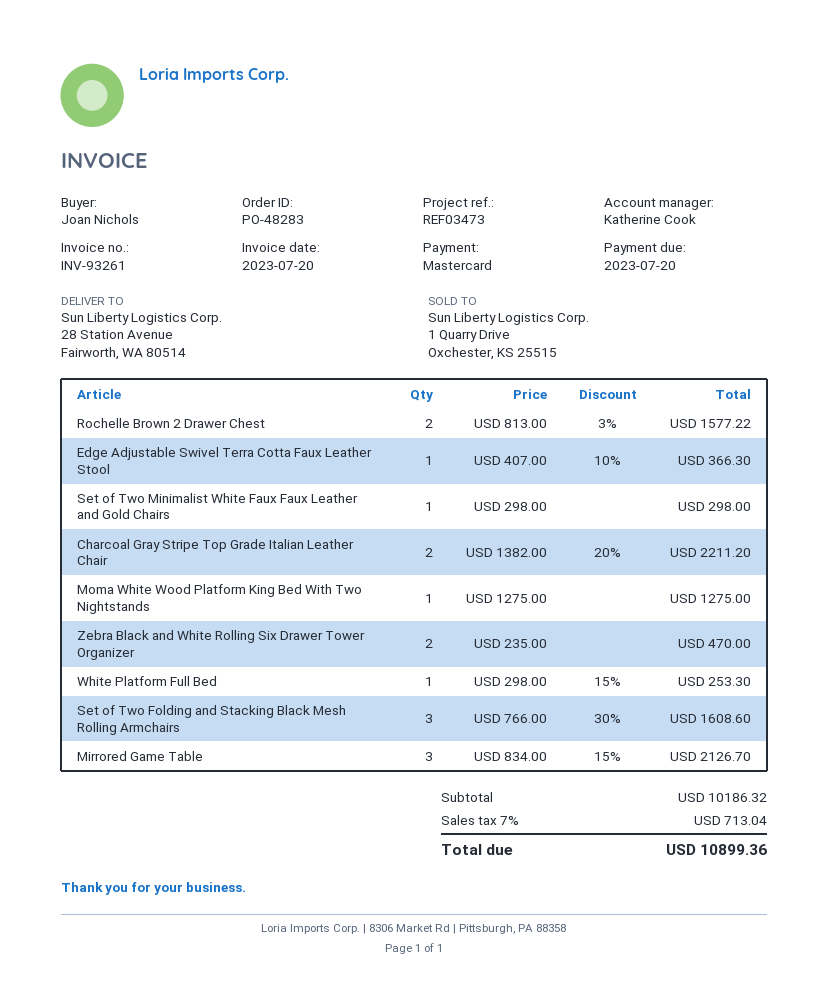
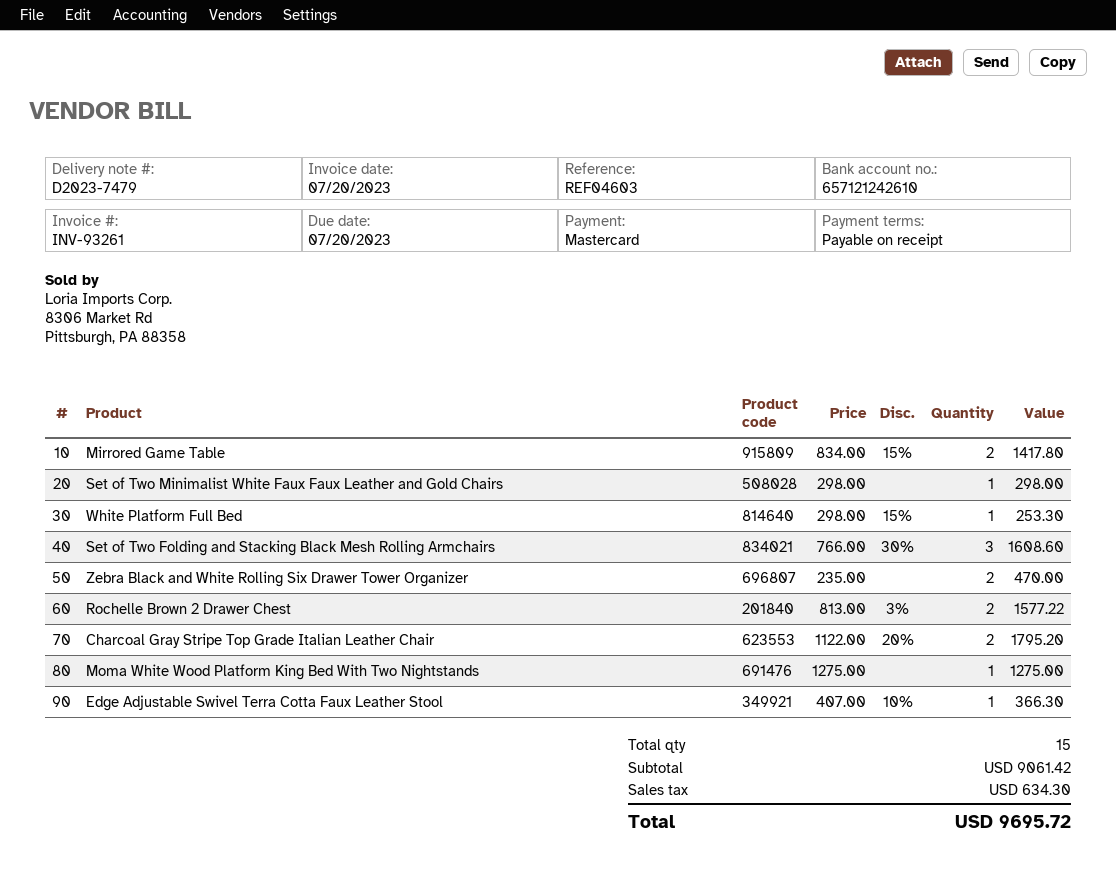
reference: REF03473 -> REF04603
Charcoal Gray Stripe Top Grade Italian Leather Chair: 2 x 1382.00 - 20% = 2211.20 -> 2 x 1122.00 - 20% = 1795.20
Mirrored Game Table: 3 x 834.00 - 15% = 2126.70 -> 2 x 834.00 - 15% = 1417.80
subtotal: 10186.32 -> 9061.42
tax: 713.04 -> 634.30
total: 10899.36 -> 9695.72

